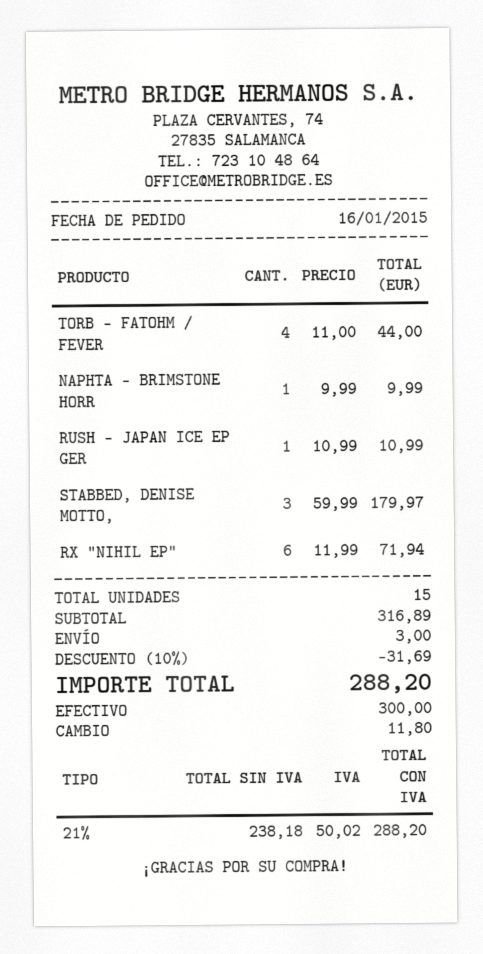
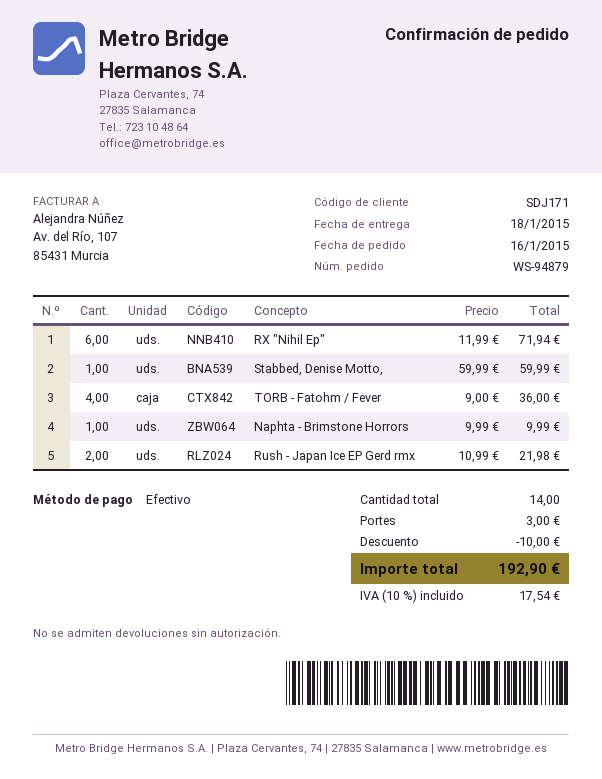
TORB - FATOHM / FEVER: 4 x 11.00 = 44.00 -> 4 x 9.00 = 36.00
RUSH - JAPAN ICE EP GER: 1 x 10.99 = 10.99 -> 2 x 10.99 = 21.98
STABBED, DENISE MOTTO,: 3 x 59.99 = 179.97 -> 1 x 59.99 = 59.99
total quantity: 15 -> 14
discount: 31.69 -> 10.00
tax: 21% = 50.02 -> 10% = 17.54
total: 288.20 -> 192.90

